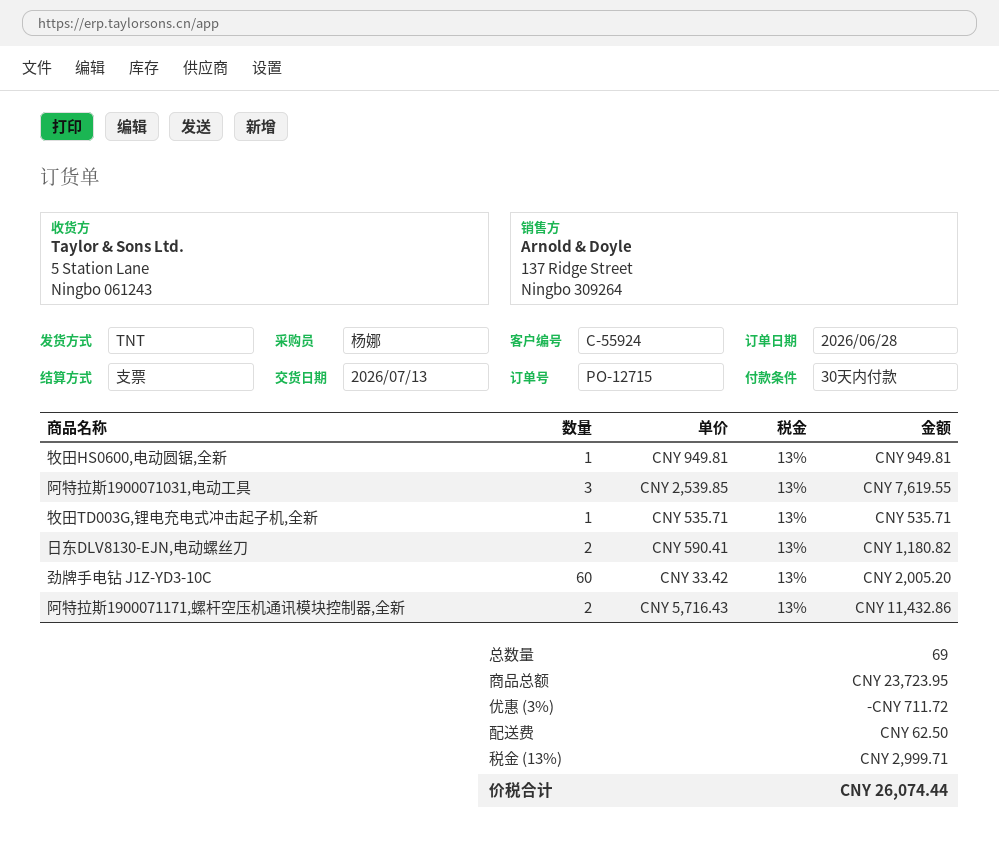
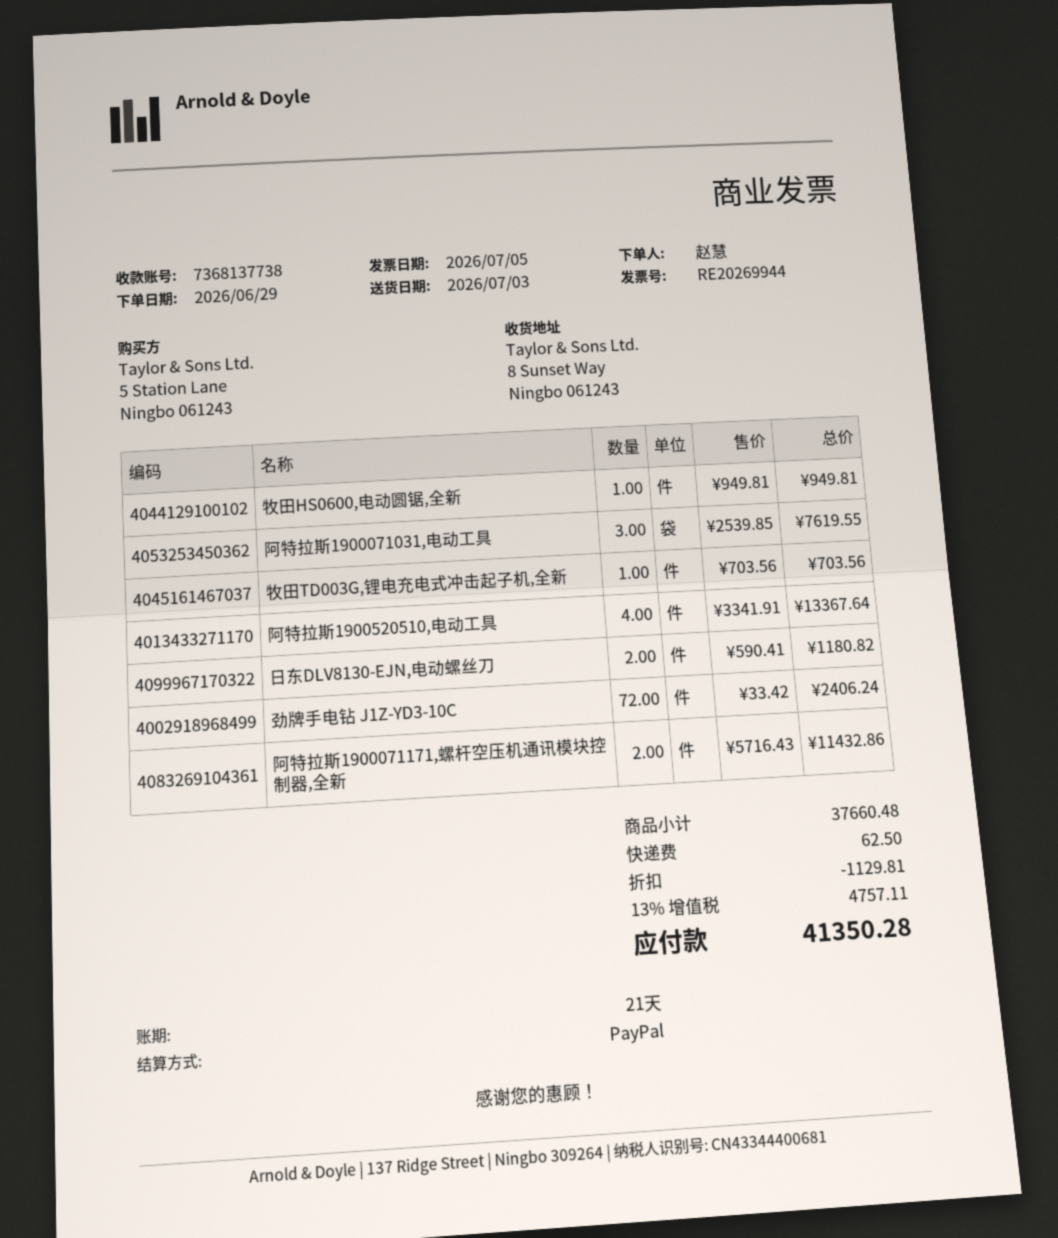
order date: 2026-06-28 -> 2026-06-29
delivery date: 2026-07-13 -> 2026-07-03
payment terms: 30 days -> 21 days
ordered by: 杨娜 -> 赵慧
payment method: cheque -> PayPal
ship to: 5 Station Lane, Ningbo 061243 -> 8 Sunset Way, Ningbo 061243
牧田TD003G,锂电充电式冲击起子机,全新: 1 x 535.71 = 535.71 -> 1 x 703.56 = 703.56
劲牌手电钻 J1Z-YD3-10C: 60 x 33.42 = 2005.20 -> 72 x 33.42 = 2406.24
阿特拉斯1900520510,电动工具: none -> 4 x 3341.91 = 13367.64
subtotal: 23723.95 -> 37660.48
discount: 711.72 -> 1129.81
tax: 13% = 2999.71 -> 13% = 4757.11
total: 26074.44 -> 41350.28

